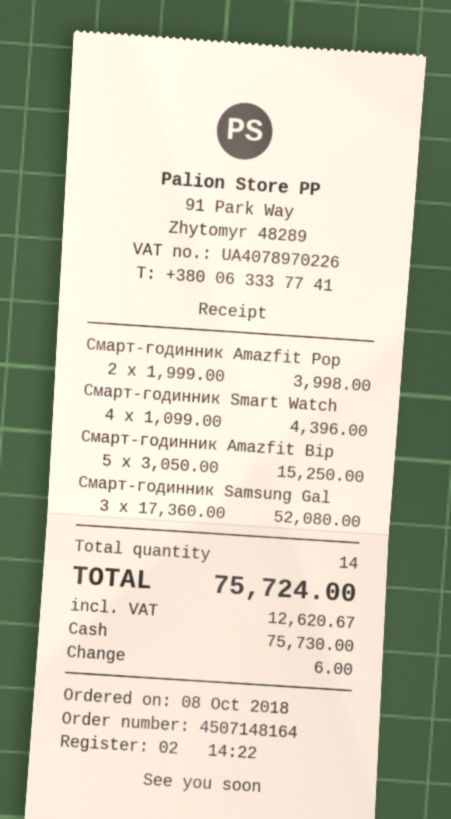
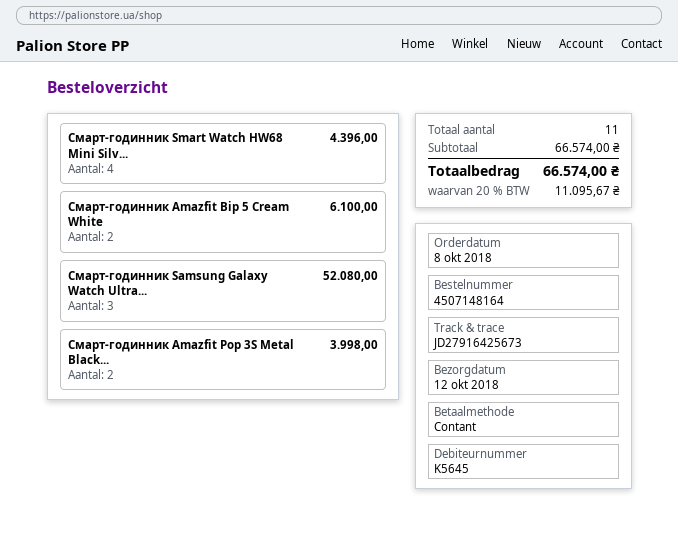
Смарт-годинник Amazfit Bip: 5 for 15250.00 -> 2 for 6100.00
total quantity: 14 -> 11
tax: 12620.67 -> 11095.67
total: 75724.00 -> 66574.00

